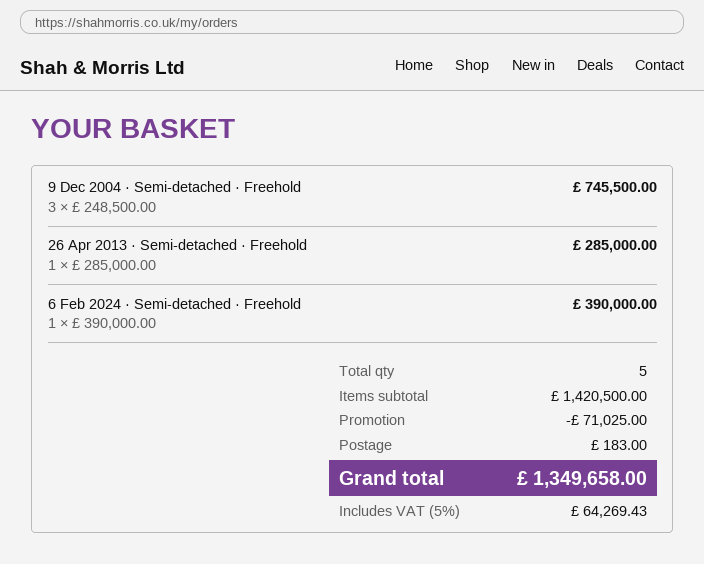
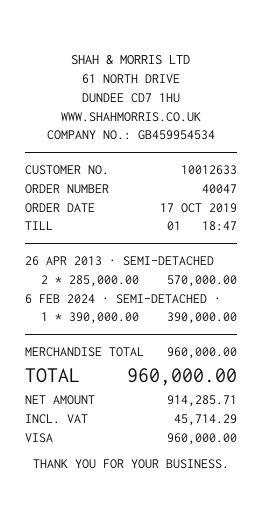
9 Dec 2004 · Semi-detached · Freehold: 3 x 248500.00 = 745500.00 -> none
26 Apr 2013 · Semi-detached · Freehold: 1 x 285000.00 = 285000.00 -> 2 x 285000.00 = 570000.00
subtotal: 1420500.00 -> 960000.00
discount: 71025.00 -> none
shipping: 183.00 -> none
tax: 64269.43 -> 45714.29
total: 1349658.00 -> 960000.00

